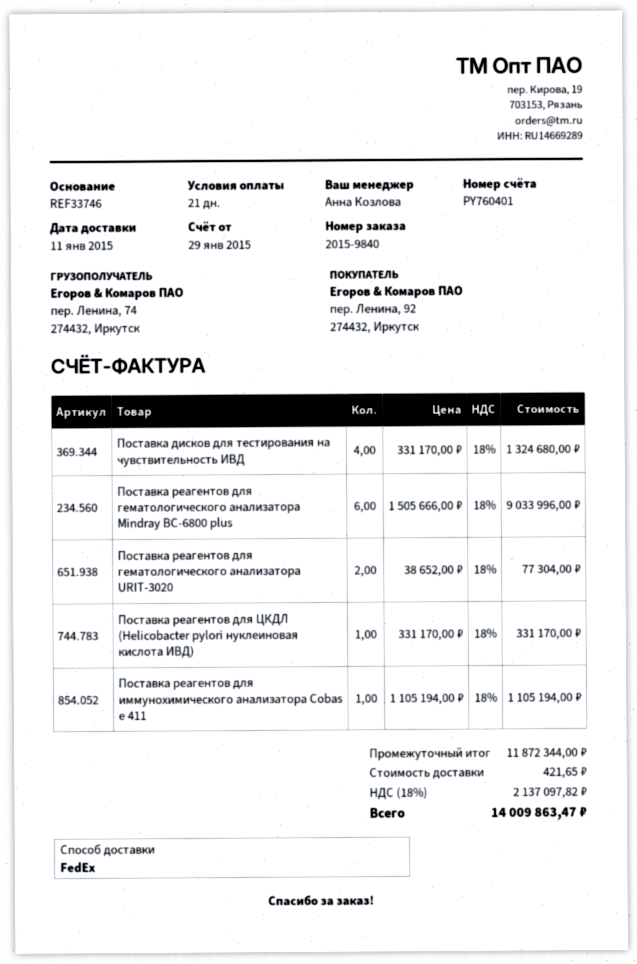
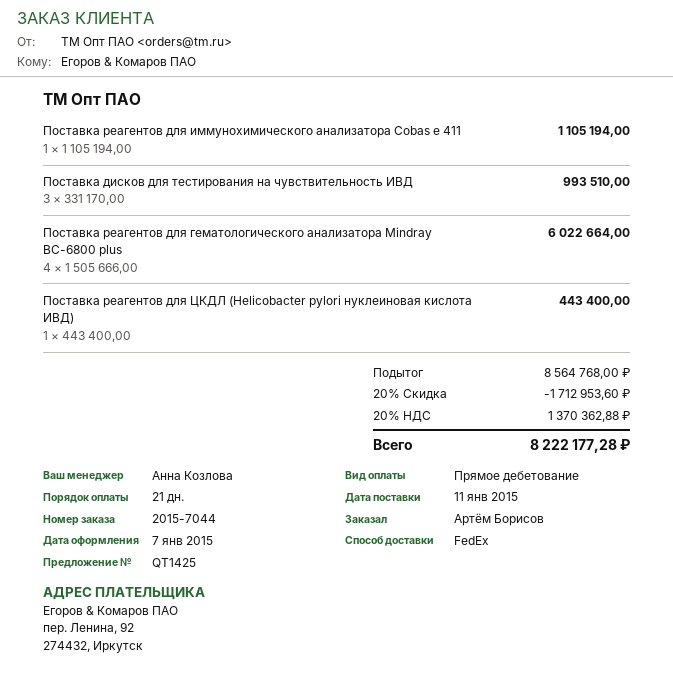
order number: 2015-9840 -> 2015-7044
Поставка дисков для тестирования на чувствительность ИВД: 4 x 331170.00 = 1324680.00 -> 3 x 331170.00 = 993510.00
Поставка реагентов для гематологического анализатора Mindray BC-6800 plus: 6 x 1505666.00 = 9033996.00 -> 4 x 1505666.00 = 6022664.00
Поставка реагентов для гематологического анализатора URIT-3020: 2 x 38652.00 = 77304.00 -> none
Поставка реагентов для ЦКДЛ (Helicobacter pylori нуклеиновая кислота ИВД): 1 x 331170.00 = 331170.00 -> 1 x 443400.00 = 443400.00
subtotal: 11872344.00 -> 8564768.00
discount: none -> 20% = 1712953.60
shipping: 421.65 -> none
tax: 18% = 2137097.82 -> 20% = 1370362.88
total: 14009863.47 -> 8222177.28

